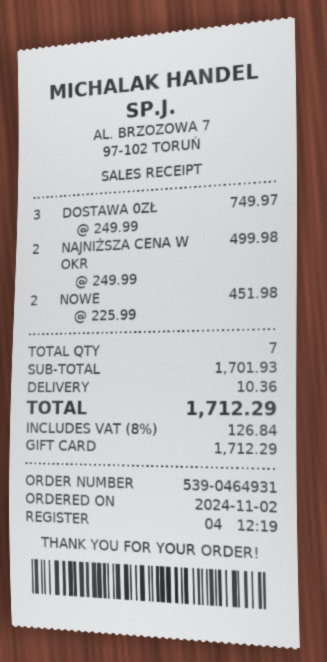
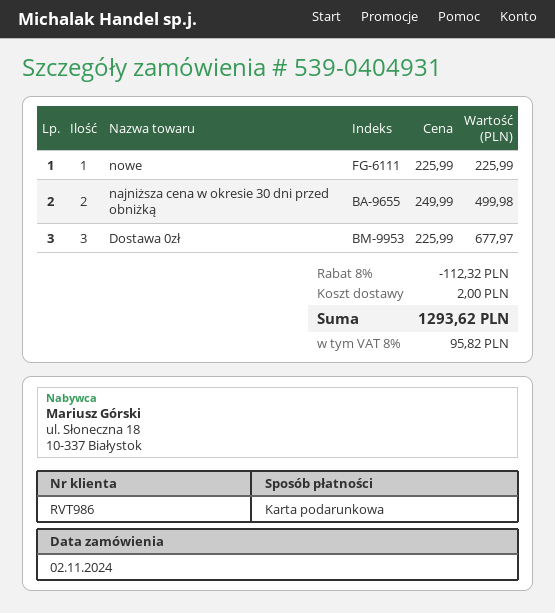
order number: 539-0464931 -> 539-0404931
DOSTAWA 0ZŁ: 3 x 249.99 = 749.97 -> 3 x 225.99 = 677.97
NOWE: 2 x 225.99 = 451.98 -> 1 x 225.99 = 225.99
discount: none -> 8% = 112.32
shipping: 10.36 -> 2.00
tax: 8% = 126.84 -> 8% = 95.82
total: 1712.29 -> 1293.62

